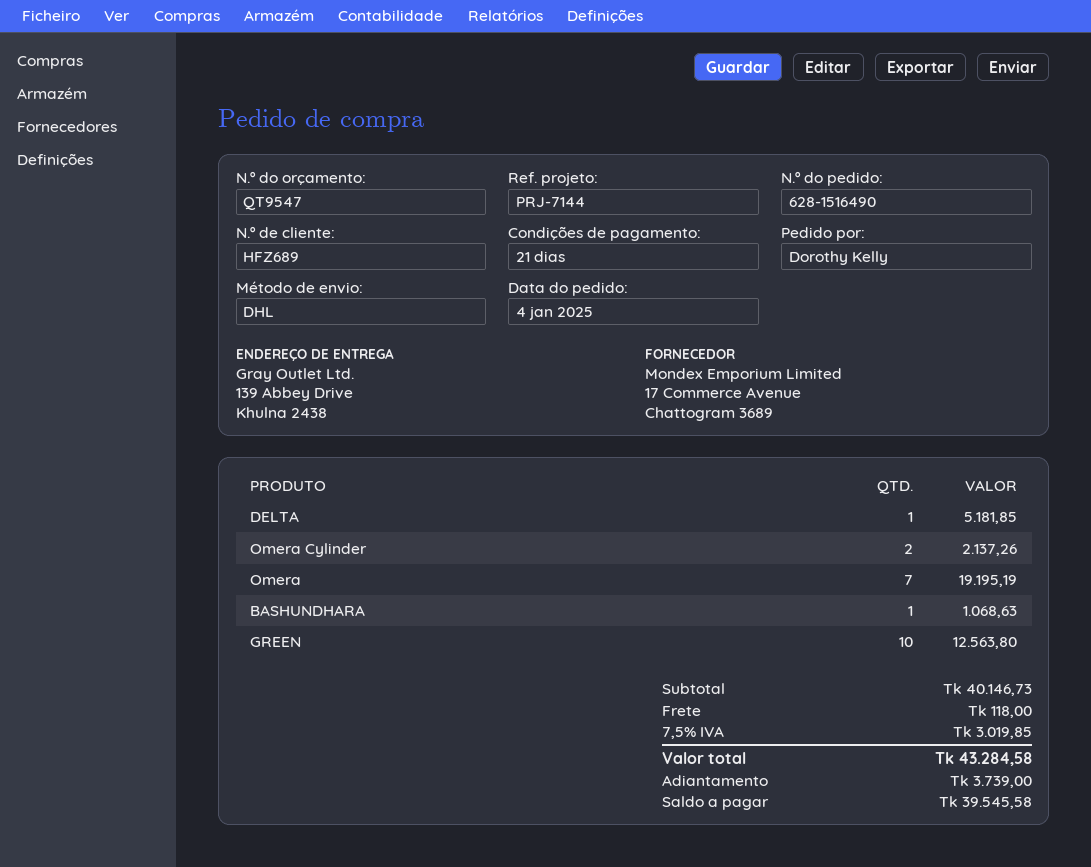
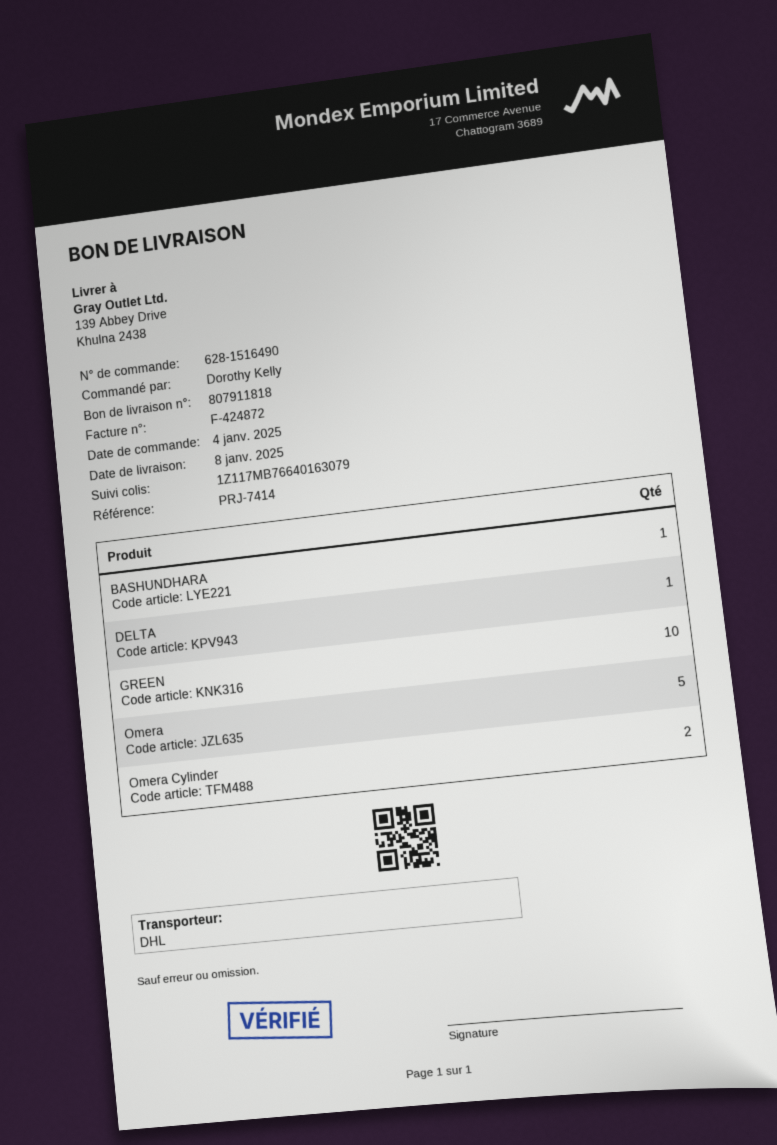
reference: PRJ-7144 -> PRJ-7414
Omera: 7 -> 5

